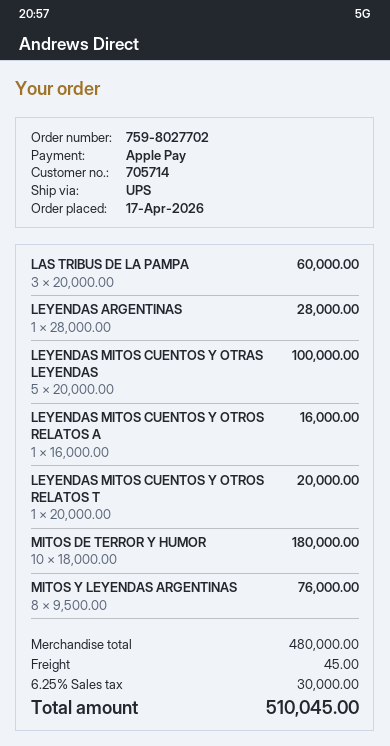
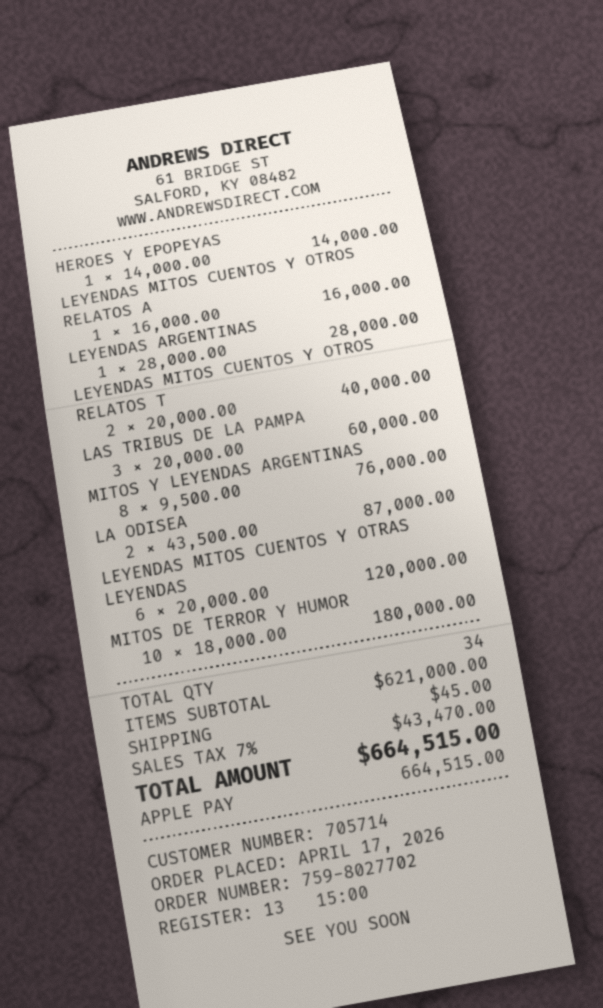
LEYENDAS MITOS CUENTOS Y OTRAS LEYENDAS: 5 x 20000.00 = 100000.00 -> 6 x 20000.00 = 120000.00
LEYENDAS MITOS CUENTOS Y OTROS RELATOS T: 1 x 20000.00 = 20000.00 -> 2 x 20000.00 = 40000.00
HEROES Y EPOPEYAS: none -> 1 x 14000.00 = 14000.00
LA ODISEA: none -> 2 x 43500.00 = 87000.00
subtotal: 480000.00 -> 621000.00
tax: 6.25% = 30000.00 -> 7% = 43470.00
total: 510045.00 -> 664515.00

